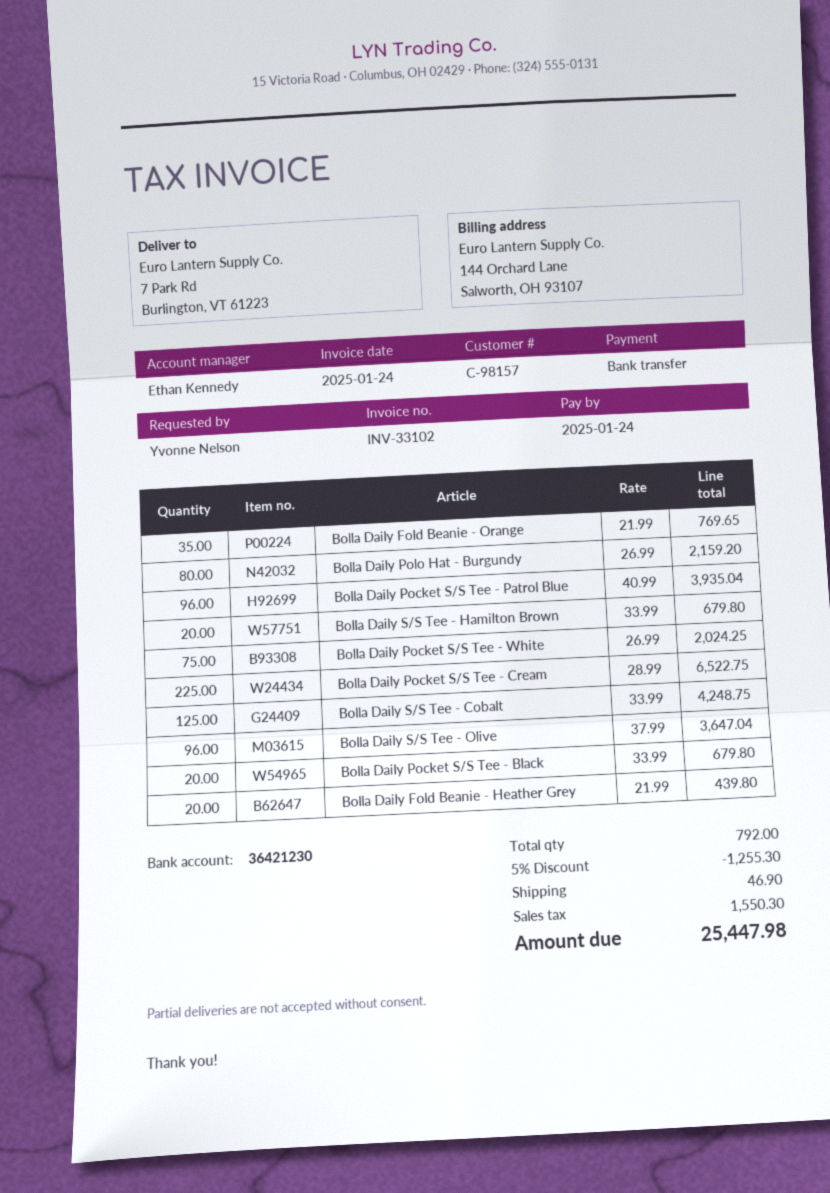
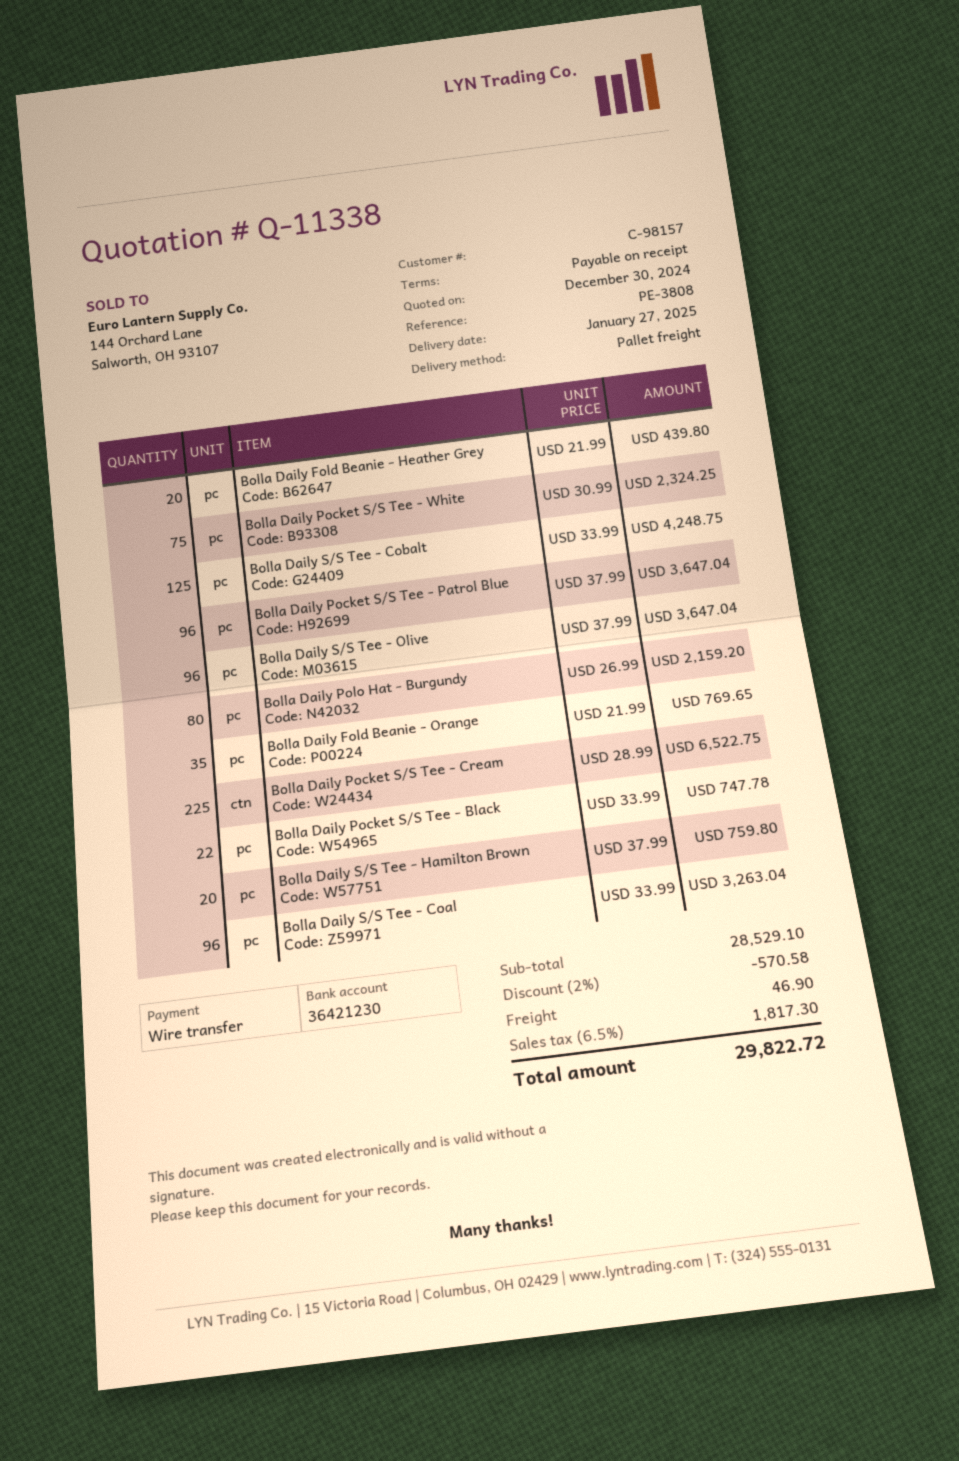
Bolla Daily Pocket S/S Tee - Patrol Blue: 96 x 40.99 = 3935.04 -> 96 x 37.99 = 3647.04
Bolla Daily S/S Tee - Hamilton Brown: 20 x 33.99 = 679.80 -> 20 x 37.99 = 759.80
Bolla Daily Pocket S/S Tee - White: 75 x 26.99 = 2024.25 -> 75 x 30.99 = 2324.25
Bolla Daily Pocket S/S Tee - Black: 20 x 33.99 = 679.80 -> 22 x 33.99 = 747.78
Bolla Daily S/S Tee - Coal: none -> 96 x 33.99 = 3263.04
discount: 5% = 1255.30 -> 2% = 570.58
tax: 1550.30 -> 1817.30
total: 25447.98 -> 29822.72

